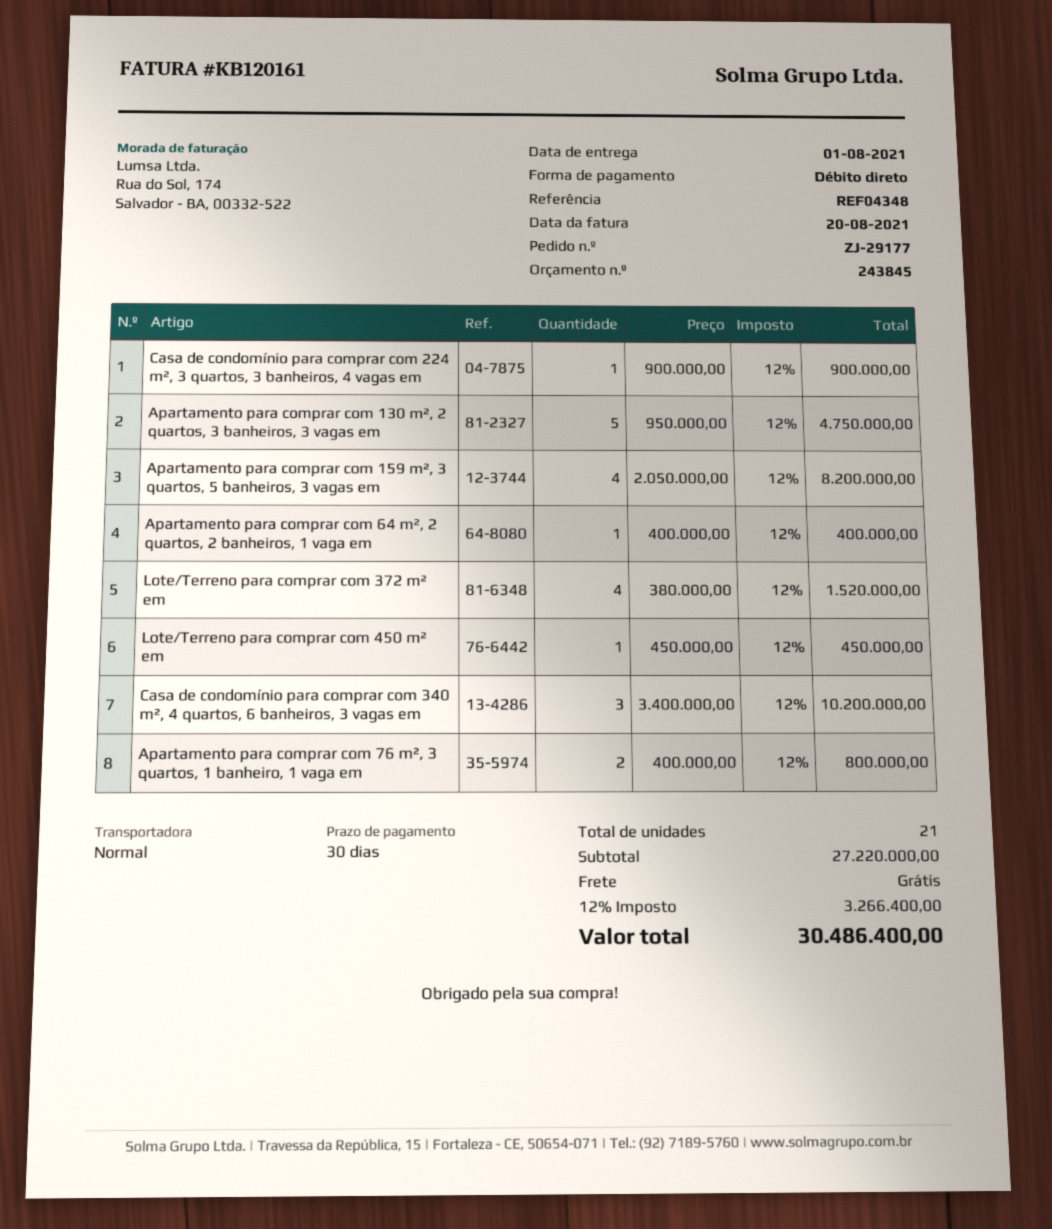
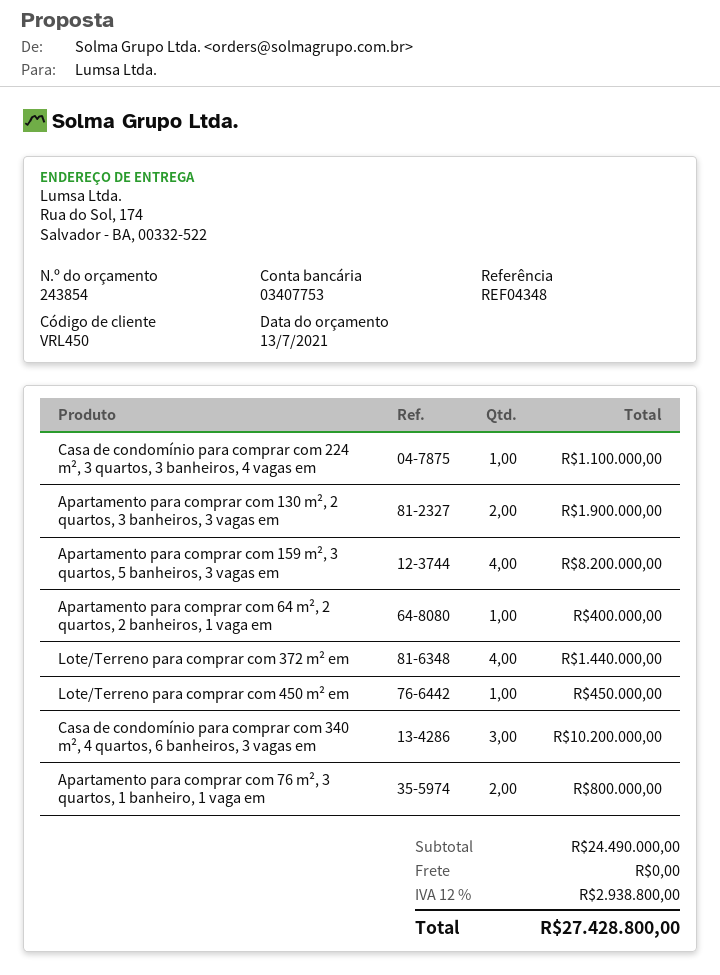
quote number: 243845 -> 243854
Casa de condomínio para comprar com 224 m², 3 quartos, 3 banheiros, 4 vagas em: 1 for 900000.00 -> 1 for 1100000.00
Apartamento para comprar com 130 m², 2 quartos, 3 banheiros, 3 vagas em: 5 for 4750000.00 -> 2 for 1900000.00
Lote/Terreno para comprar com 372 m² em: 4 for 1520000.00 -> 4 for 1440000.00
subtotal: 27220000.00 -> 24490000.00
tax: 12% = 3266400.00 -> 12% = 2938800.00
total: 30486400.00 -> 27428800.00

